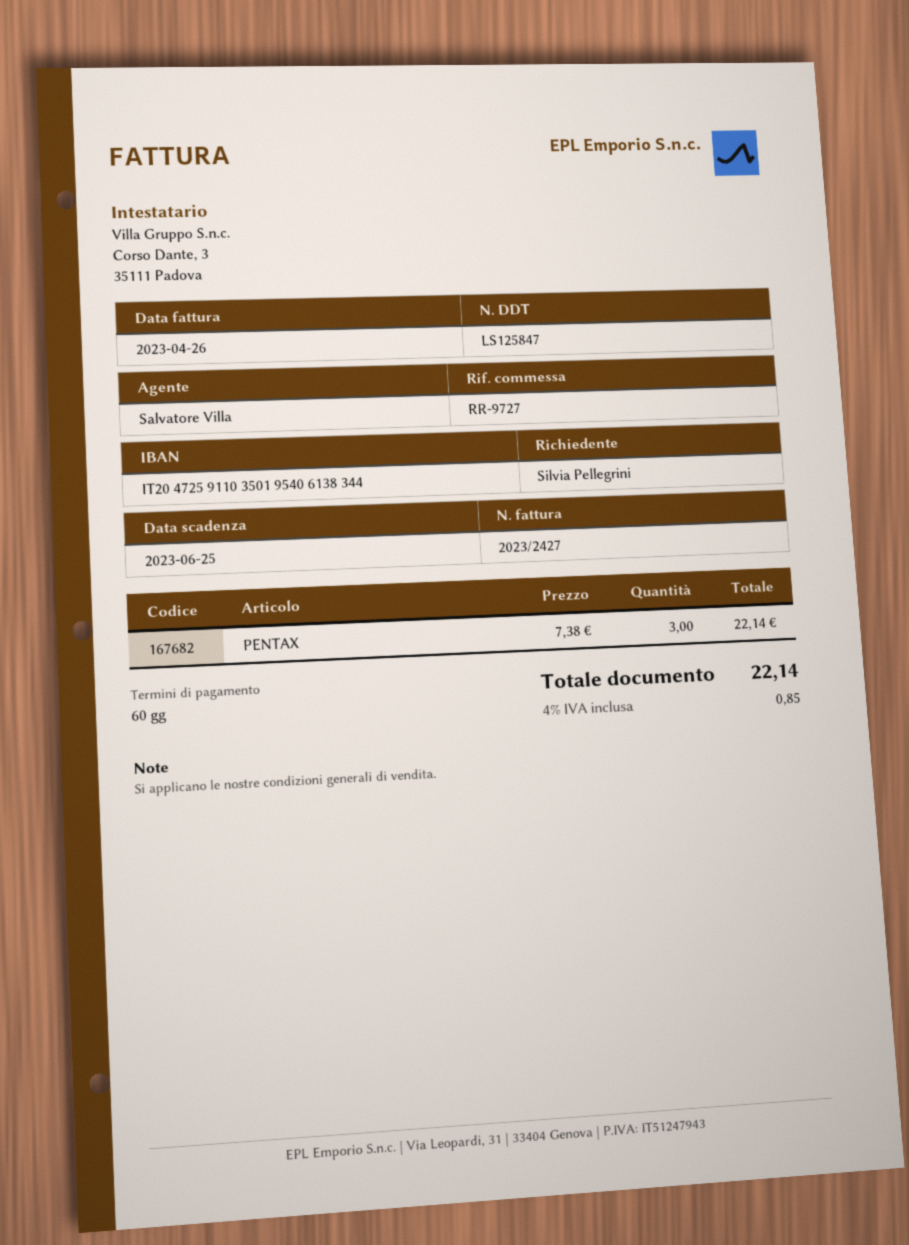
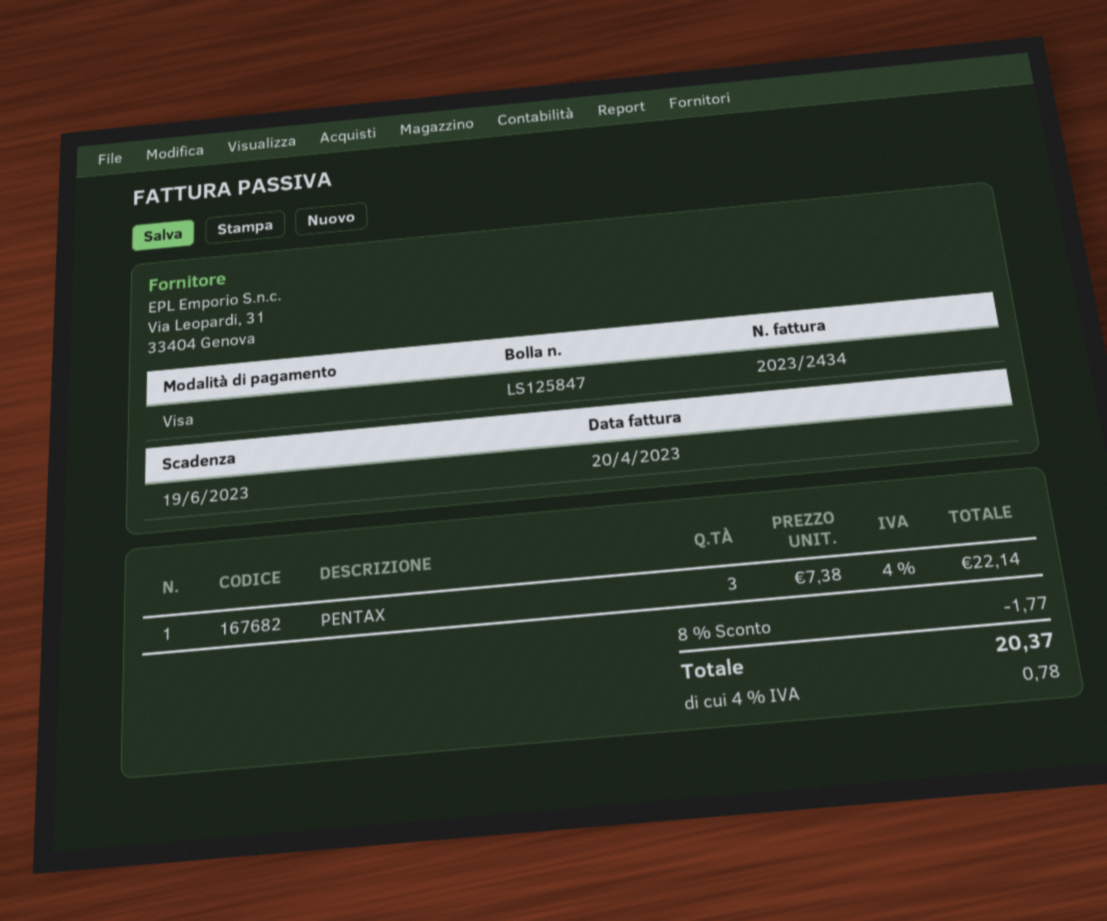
invoice number: 2023/2427 -> 2023/2434
invoice date: 2023-04-26 -> 2023-04-20
due date: 2023-06-25 -> 2023-06-19
discount: none -> 8% = 1.77
tax: 4% = 0.85 -> 4% = 0.78
total: 22.14 -> 20.37

